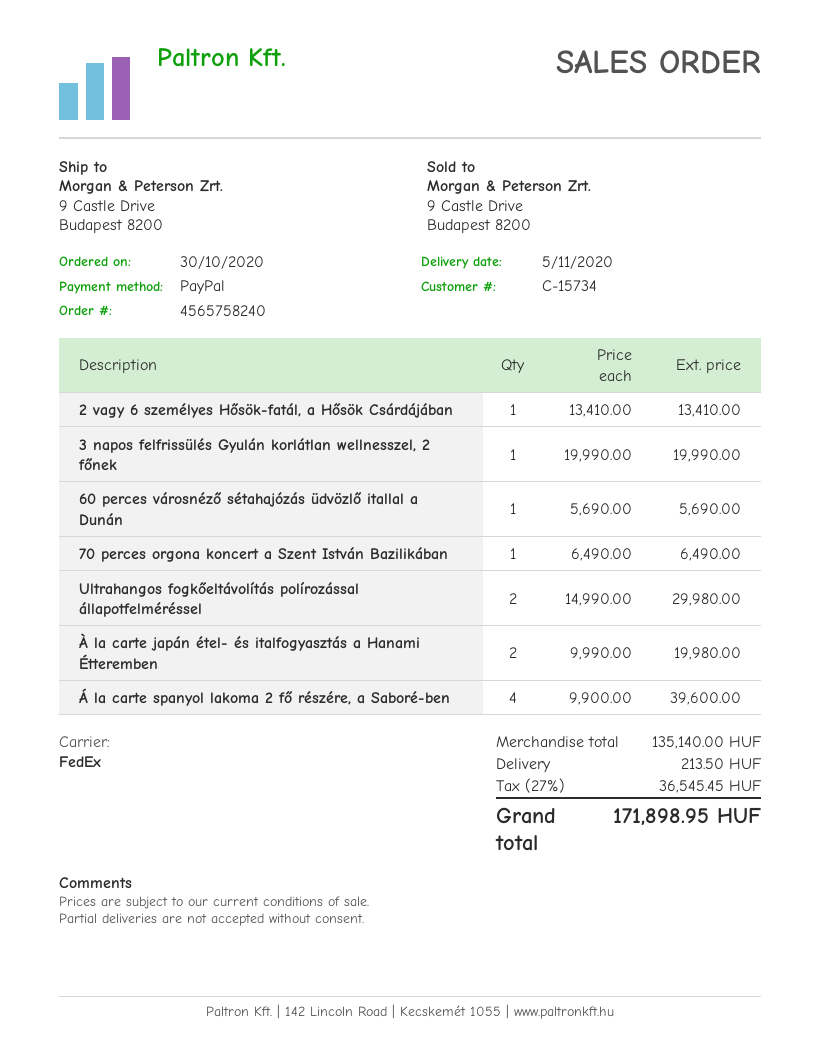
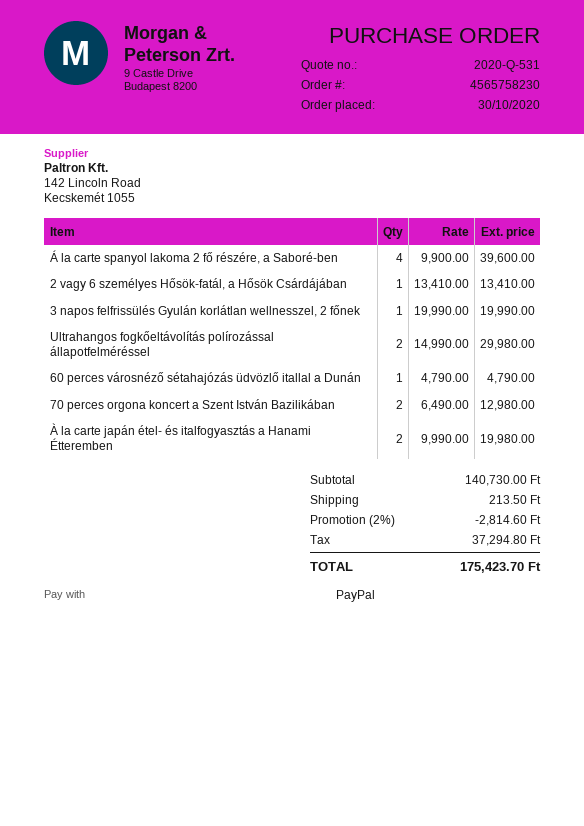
order number: 4565758240 -> 4565758230
60 perces városnéző sétahajózás üdvözlő itallal a Dunán: 1 x 5690.00 = 5690.00 -> 1 x 4790.00 = 4790.00
70 perces orgona koncert a Szent István Bazilikában: 1 x 6490.00 = 6490.00 -> 2 x 6490.00 = 12980.00
subtotal: 135140.00 -> 140730.00
discount: none -> 2% = 2814.60
tax: 36545.45 -> 37294.80
total: 171898.95 -> 175423.70

